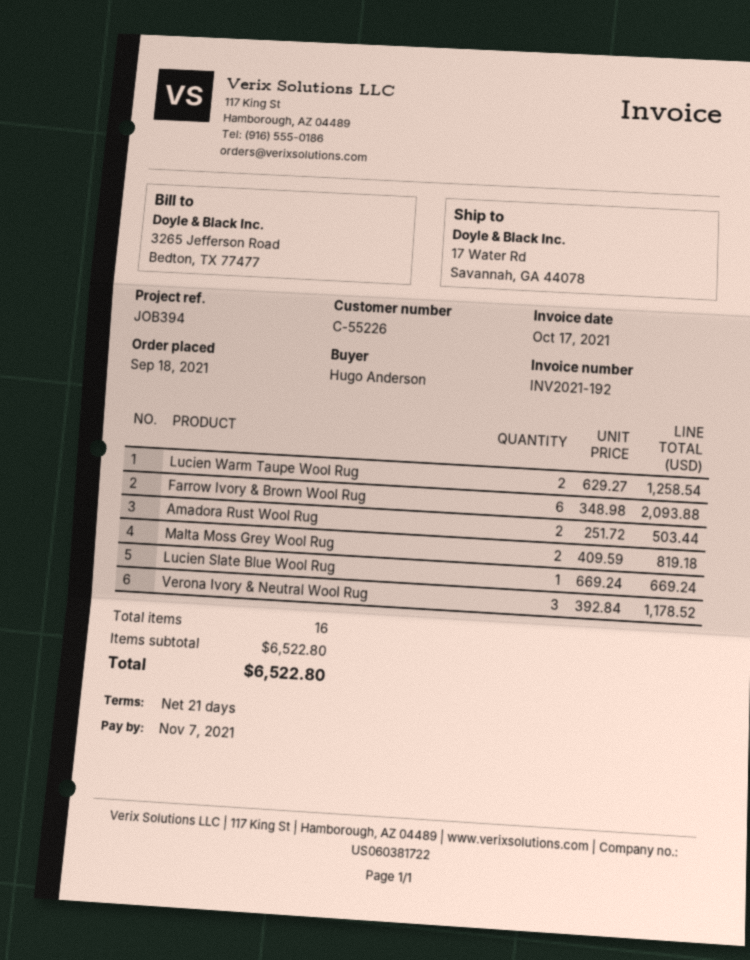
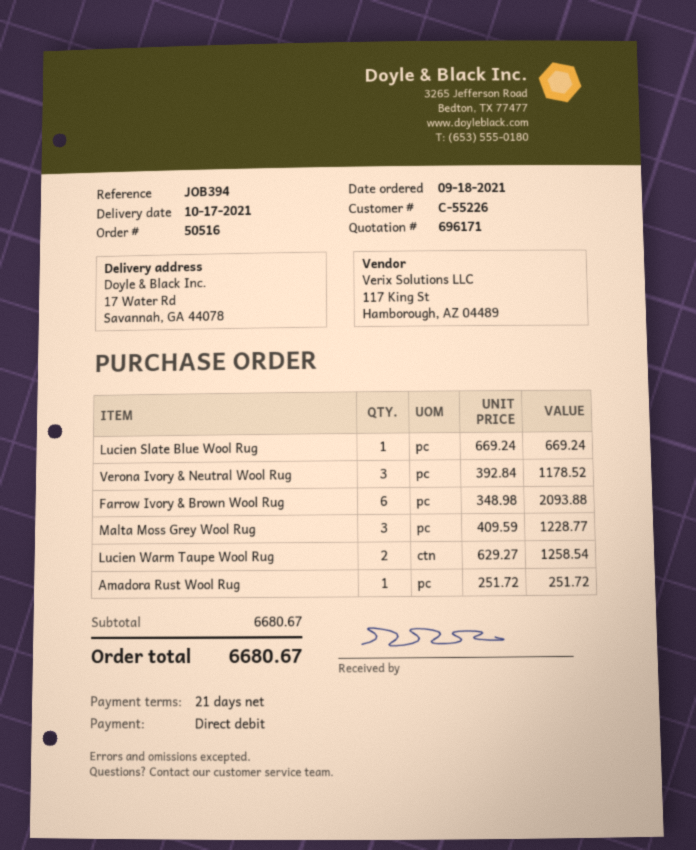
Amadora Rust Wool Rug: 2 x 251.72 = 503.44 -> 1 x 251.72 = 251.72
Malta Moss Grey Wool Rug: 2 x 409.59 = 819.18 -> 3 x 409.59 = 1228.77
subtotal: 6522.80 -> 6680.67
total: 6522.80 -> 6680.67

